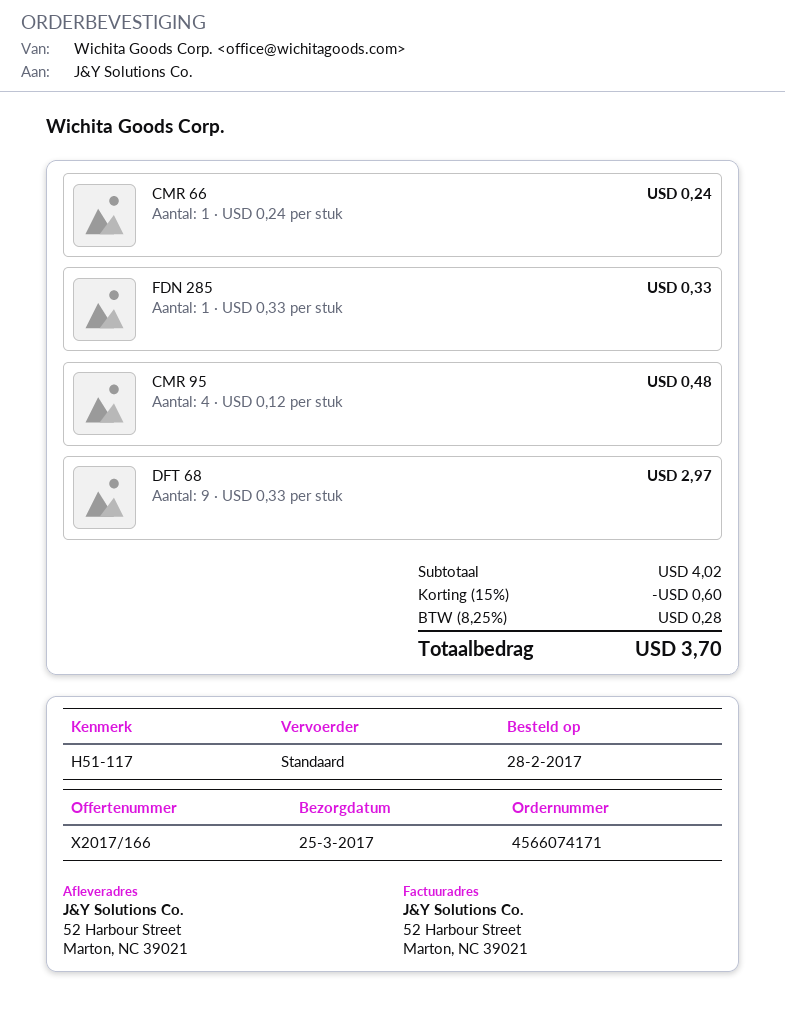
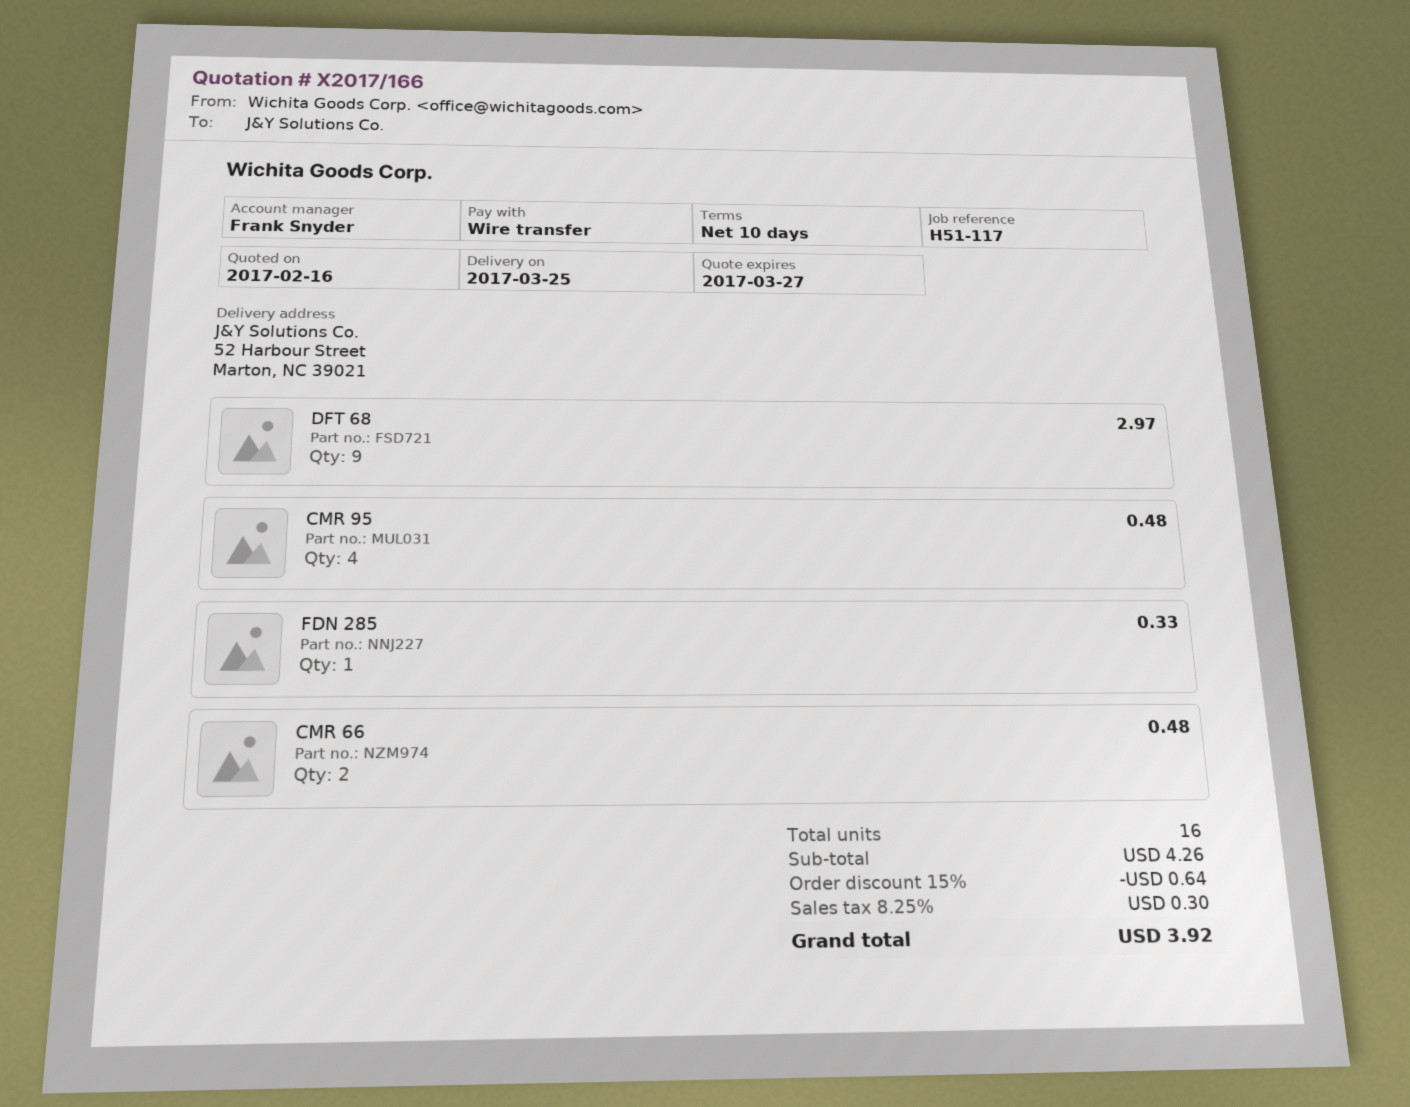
CMR 66: 1 for 0.24 -> 2 for 0.48
subtotal: 4.02 -> 4.26
discount: 15% = 0.60 -> 15% = 0.64
tax: 8.25% = 0.28 -> 8.25% = 0.30
total: 3.70 -> 3.92

